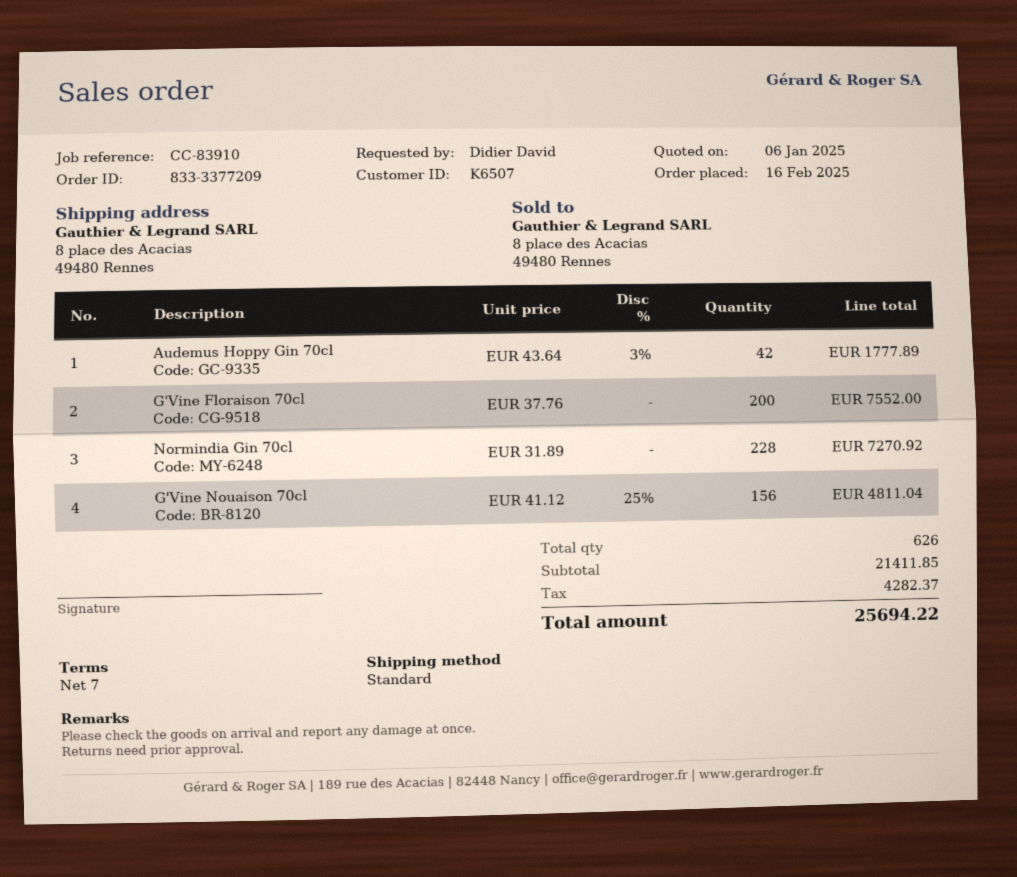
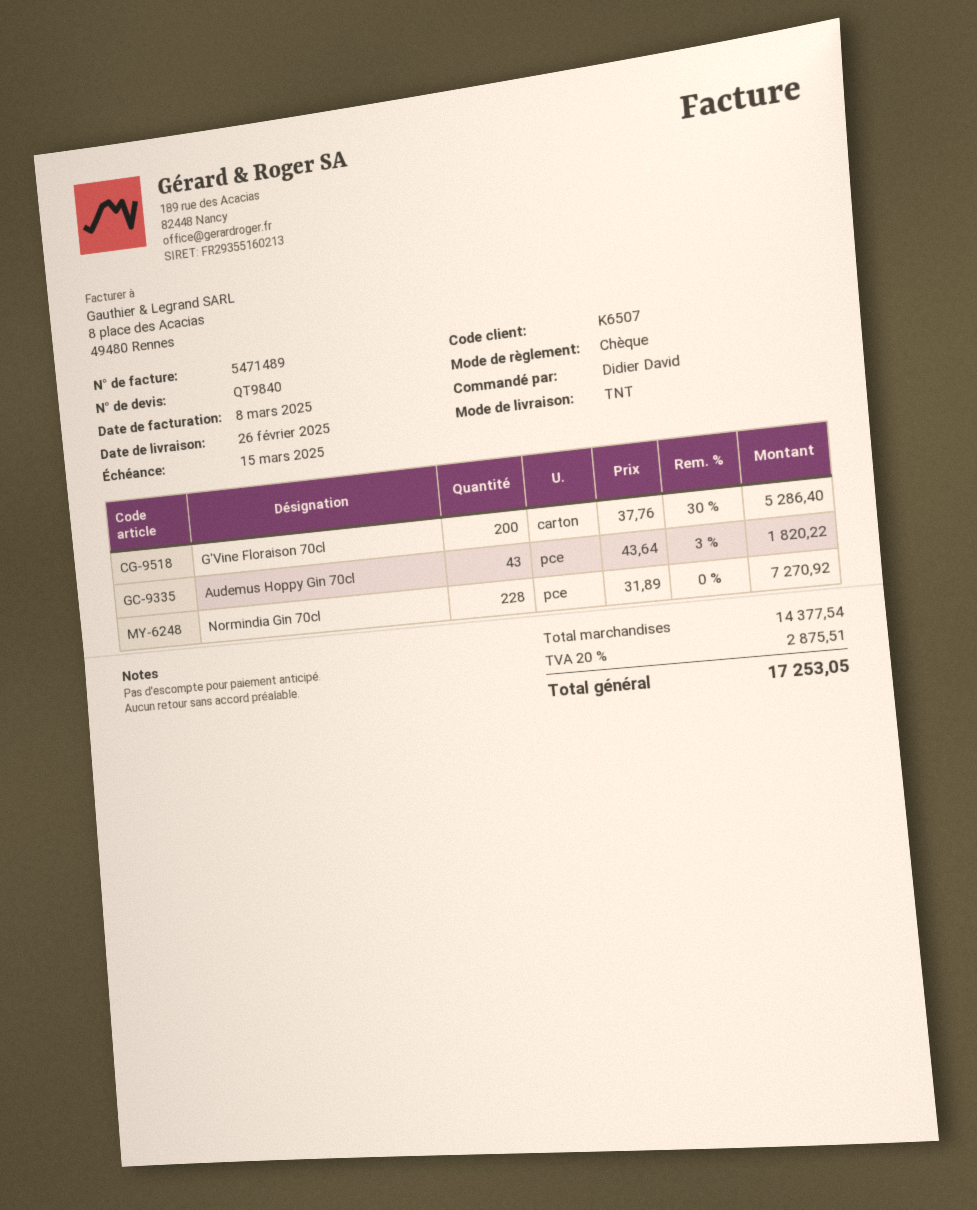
shipping method: standard -> TNT
Audemus Hoppy Gin 70cl: 42 x 43.64 - 3% = 1777.89 -> 43 x 43.64 - 3% = 1820.22
G'Vine Floraison 70cl: 200 x 37.76 = 7552.00 -> 200 x 37.76 - 30% = 5286.40
G'Vine Nouaison 70cl: 156 x 41.12 - 25% = 4811.04 -> none
subtotal: 21411.85 -> 14377.54
tax: 4282.37 -> 2875.51
total: 25694.22 -> 17253.05

